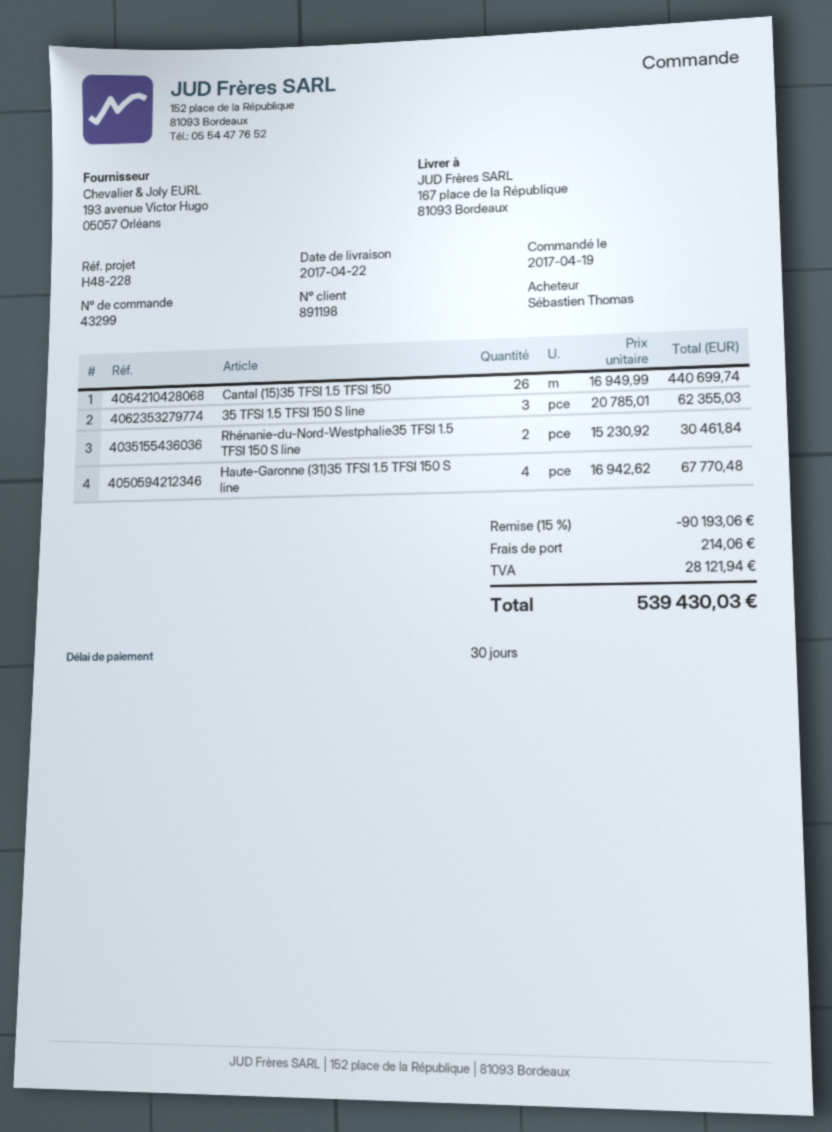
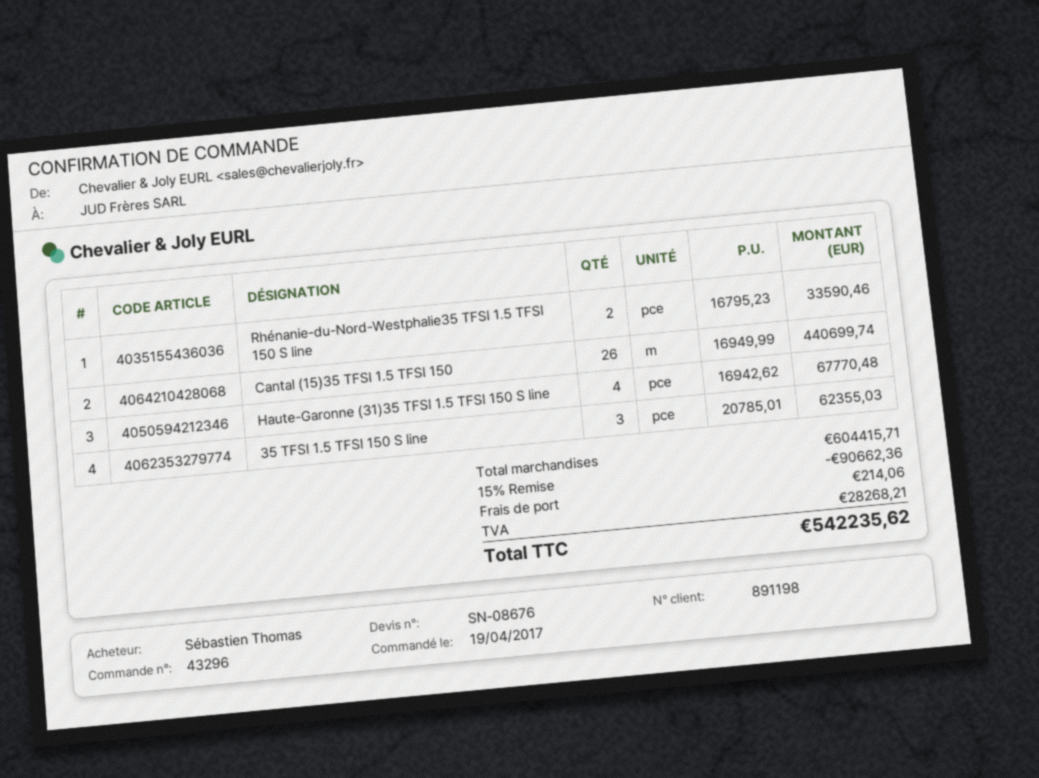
order number: 43299 -> 43296
Rhénanie-du-Nord-Westphalie35 TFSI 1.5 TFSI 150 S line: 2 x 15230.92 = 30461.84 -> 2 x 16795.23 = 33590.46
discount: 15% = 90193.06 -> 15% = 90662.36
tax: 28121.94 -> 28268.21
total: 539430.03 -> 542235.62

